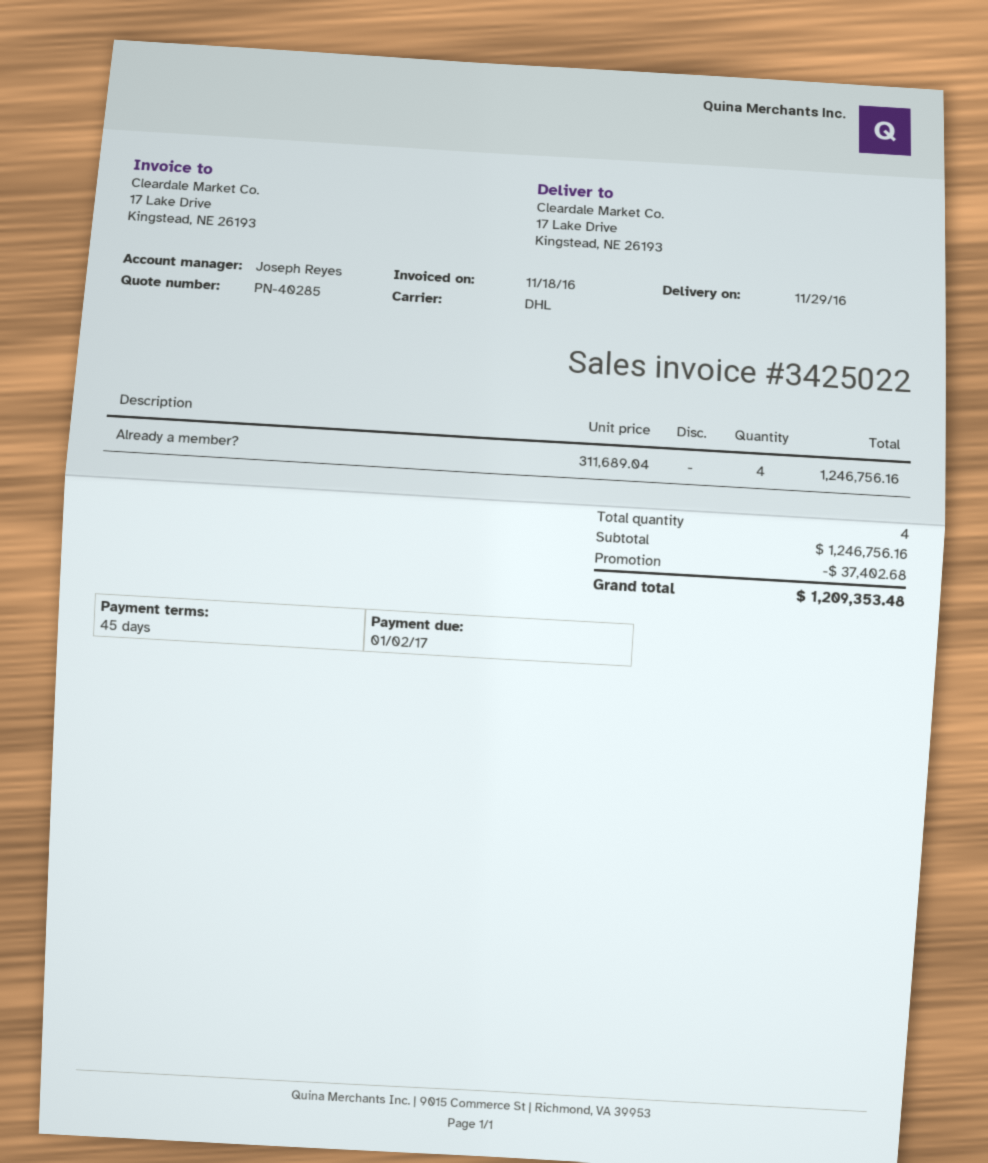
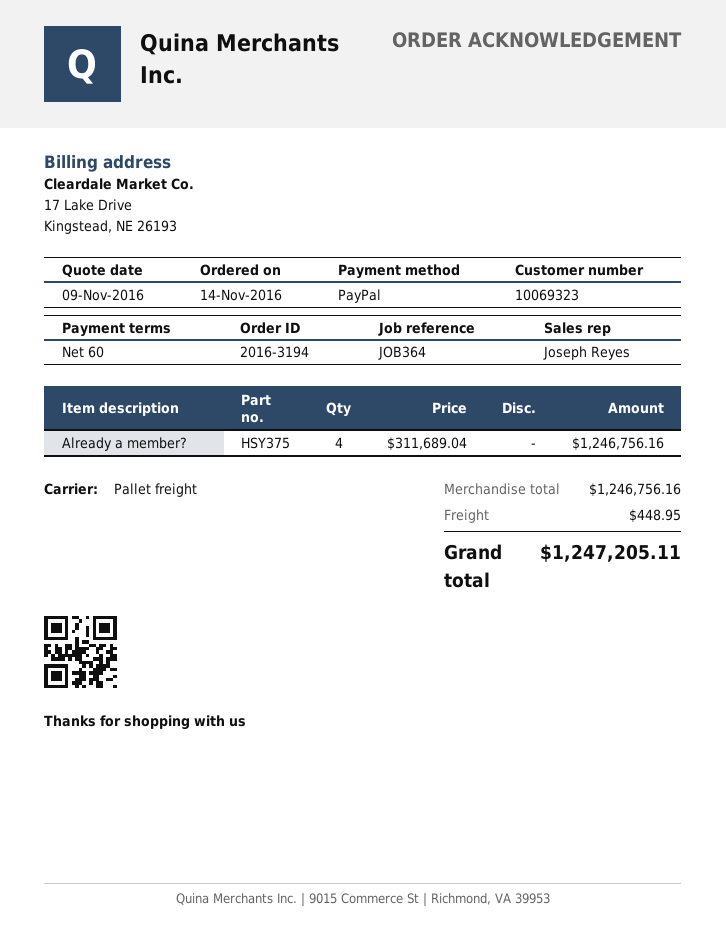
payment terms: 45 days -> 60 days
shipping method: DHL -> pallet freight
discount: 37402.68 -> none
shipping: none -> 448.95
total: 1209353.48 -> 1247205.11

